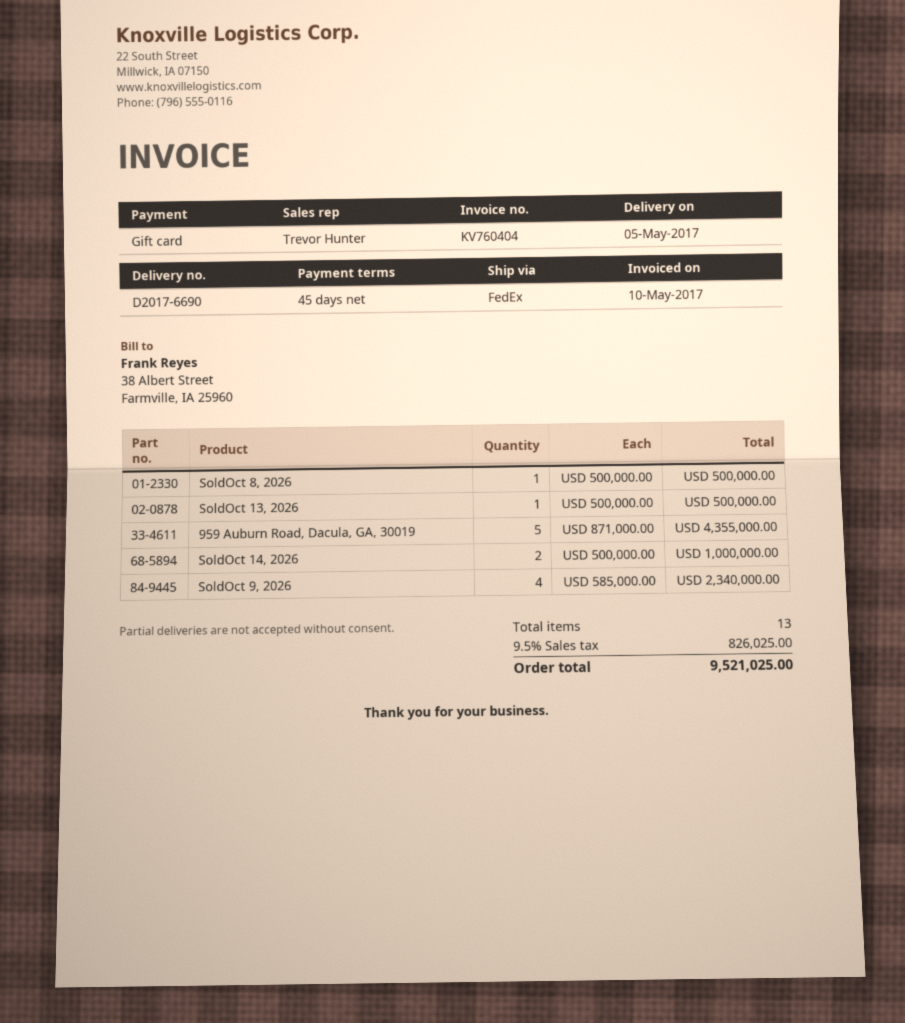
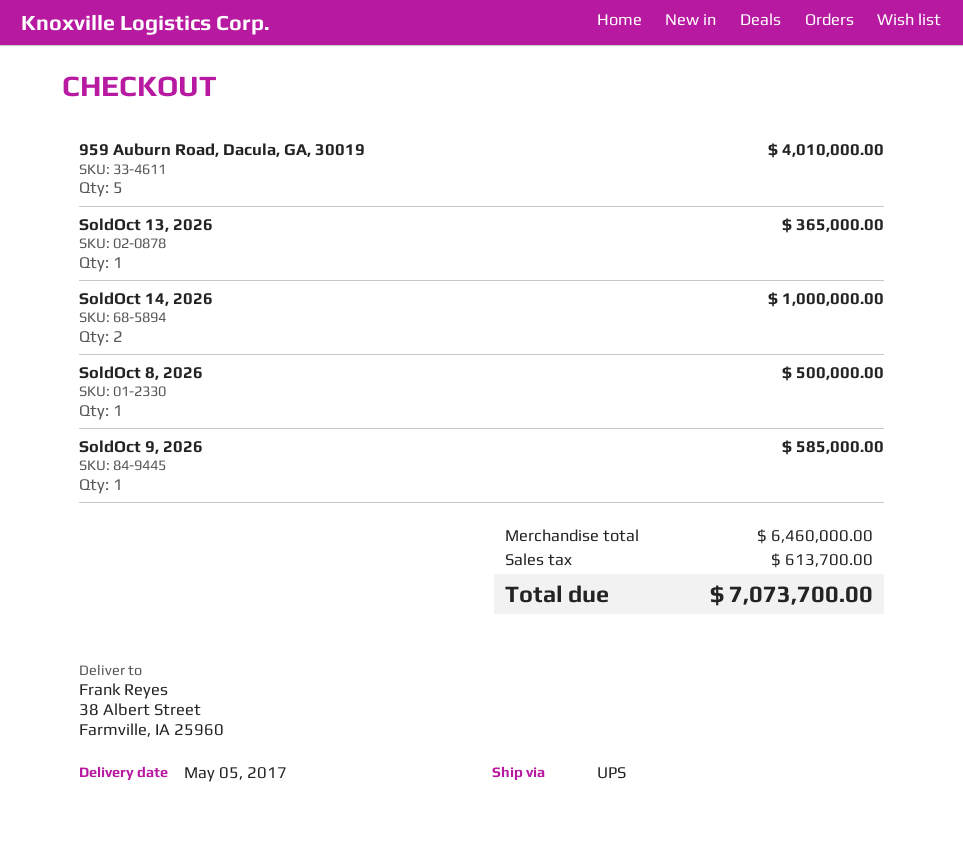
shipping method: FedEx -> UPS
SoldOct 13, 2026: 1 for 500000.00 -> 1 for 365000.00
959 Auburn Road, Dacula, GA, 30019: 5 for 4355000.00 -> 5 for 4010000.00
SoldOct 9, 2026: 4 for 2340000.00 -> 1 for 585000.00
tax: 826025.00 -> 613700.00
total: 9521025.00 -> 7073700.00

